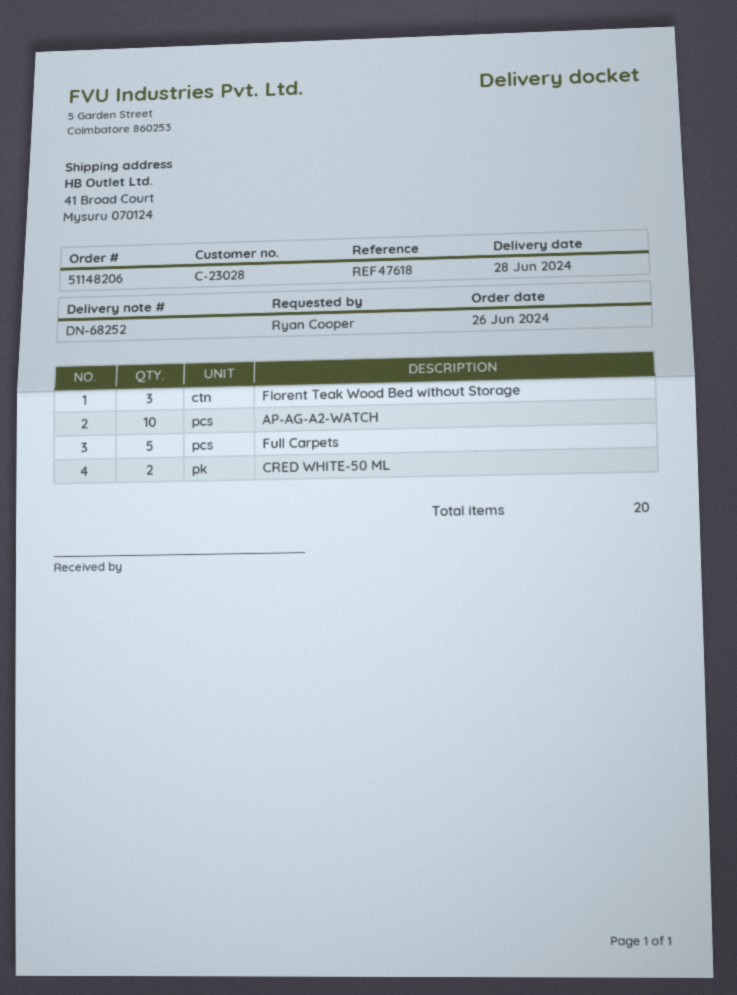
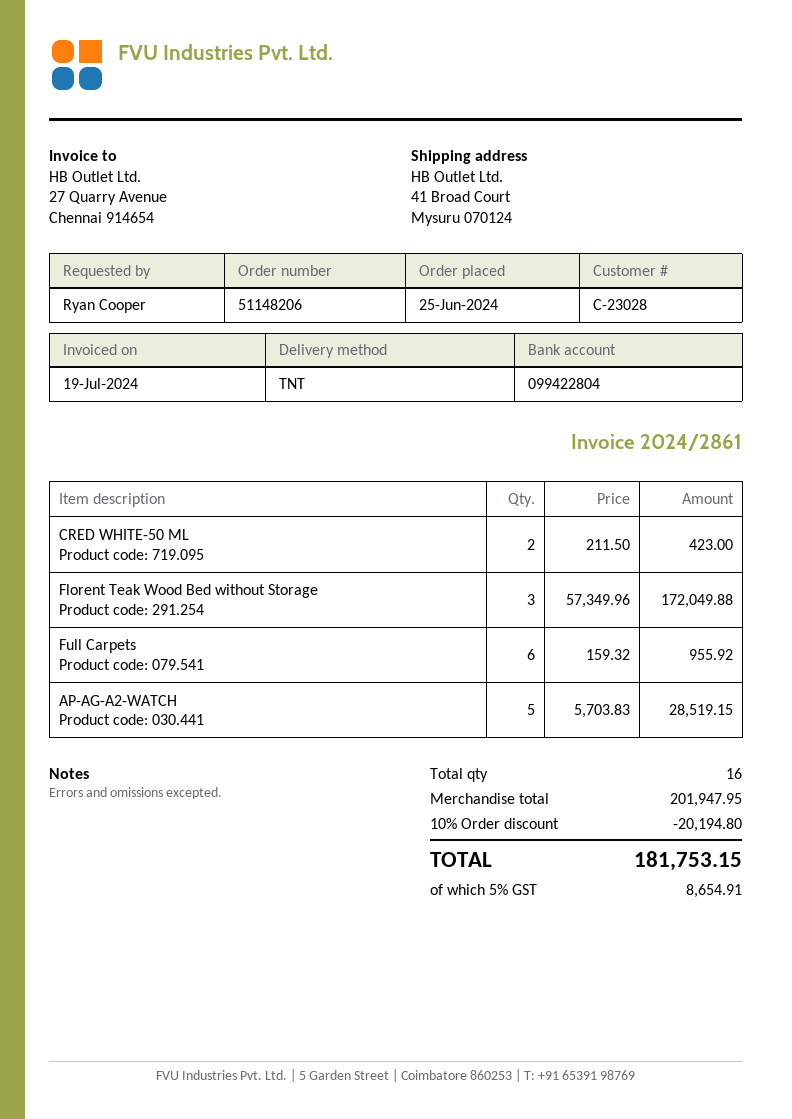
order date: 2024-06-26 -> 2024-06-25
AP-AG-A2-WATCH: 10 -> 5
Full Carpets: 5 -> 6
total quantity: 20 -> 16

